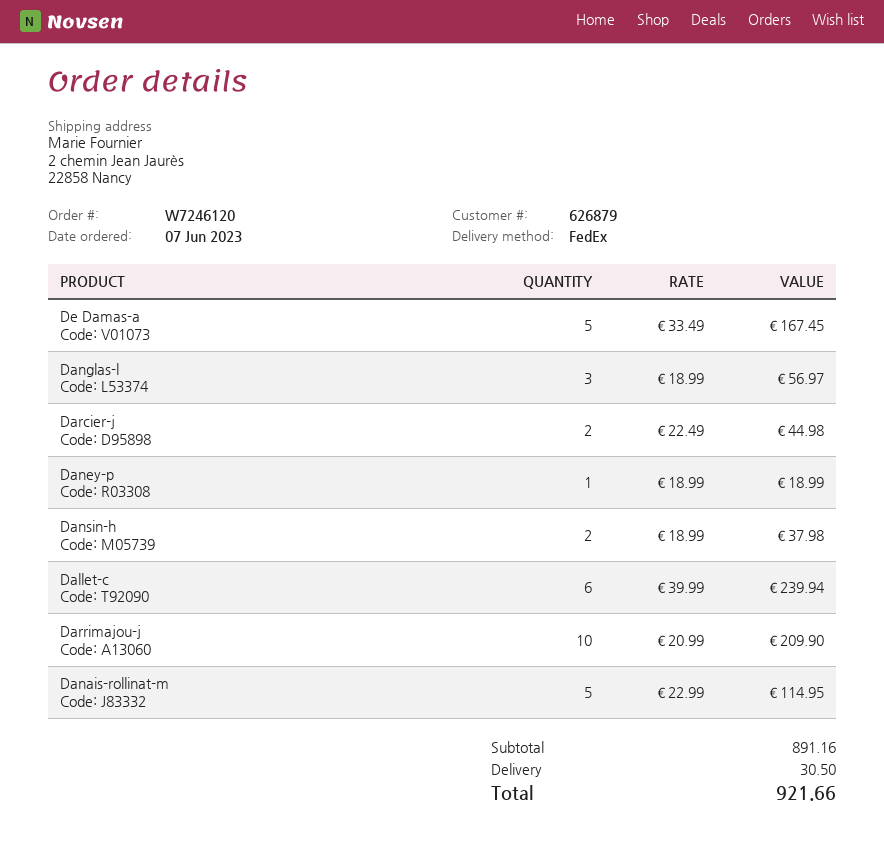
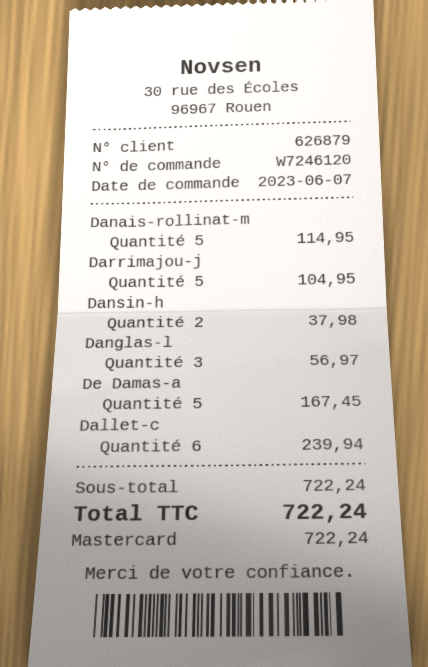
Darcier-j: 2 for 44.98 -> none
Daney-p: 1 for 18.99 -> none
Darrimajou-j: 10 for 209.90 -> 5 for 104.95
subtotal: 891.16 -> 722.24
shipping: 30.50 -> none
total: 921.66 -> 722.24

